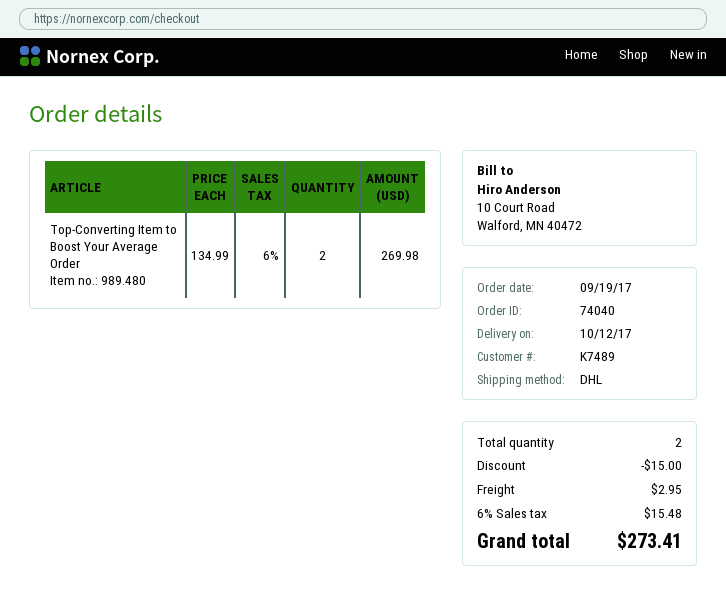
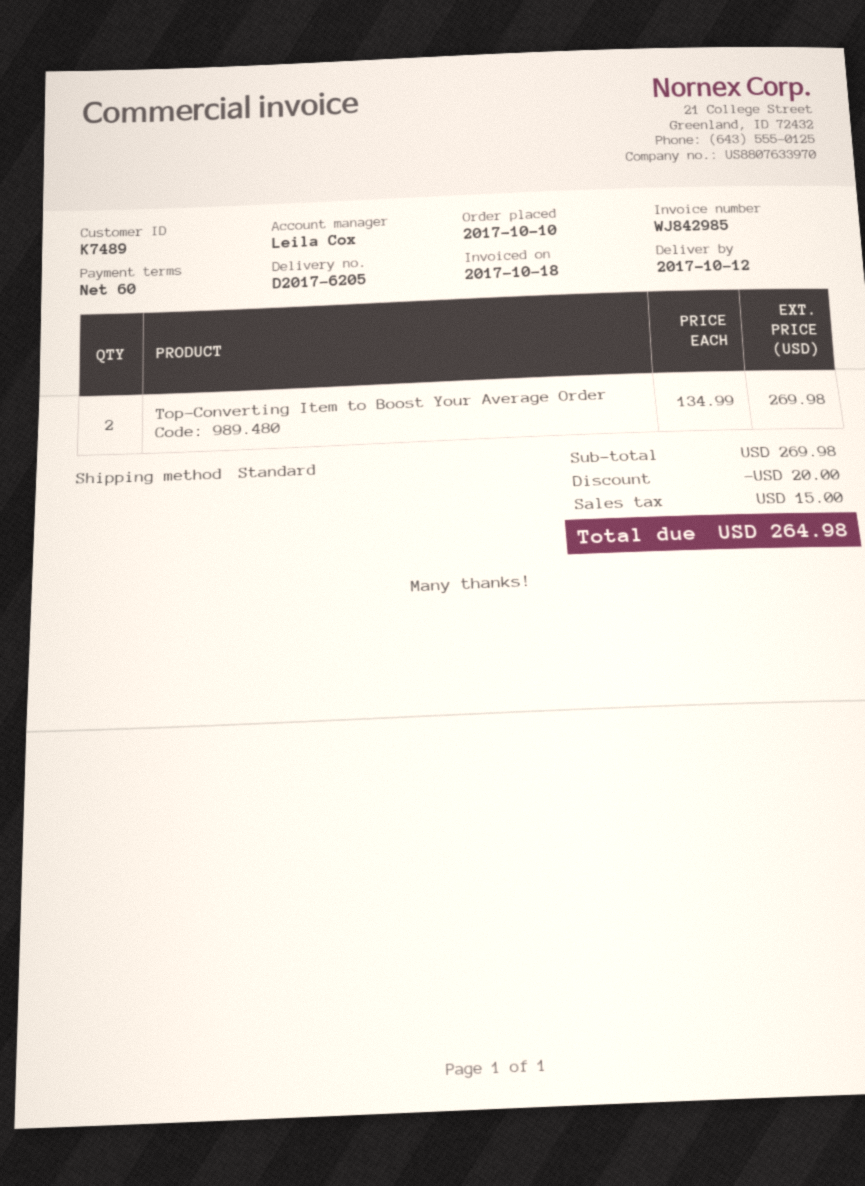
order date: 2017-09-19 -> 2017-10-10
shipping method: DHL -> standard
discount: 15.00 -> 20.00
shipping: 2.95 -> none
tax: 15.48 -> 15.00
total: 273.41 -> 264.98

